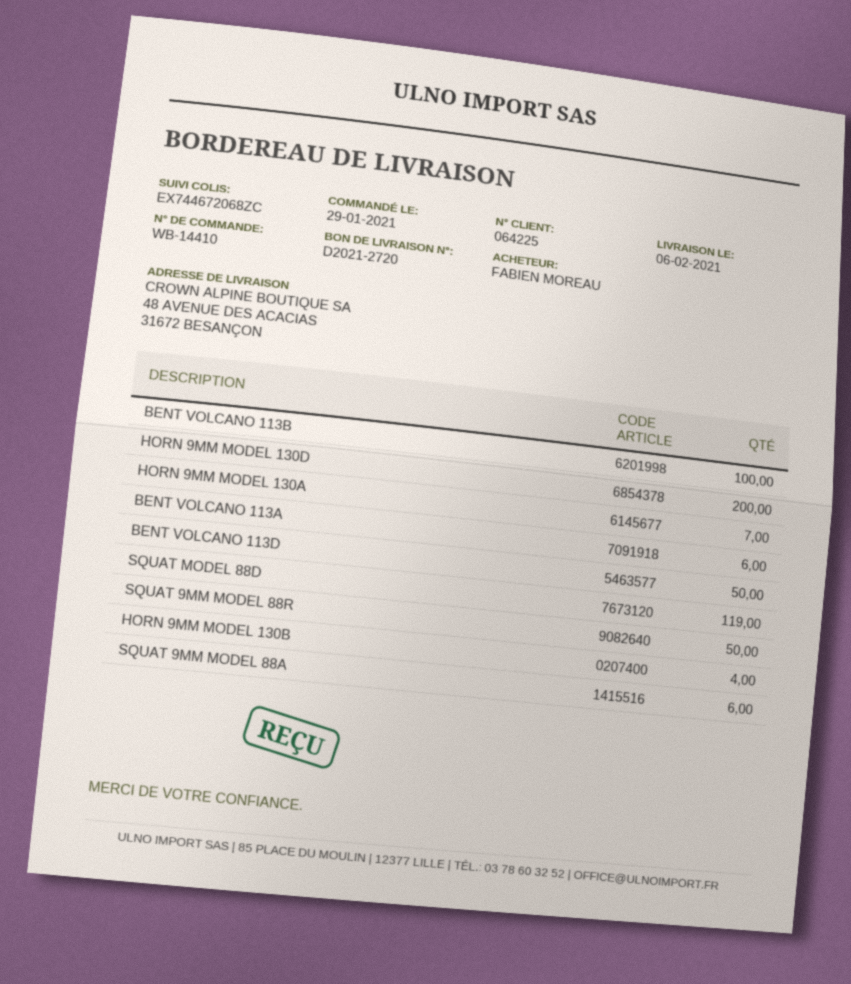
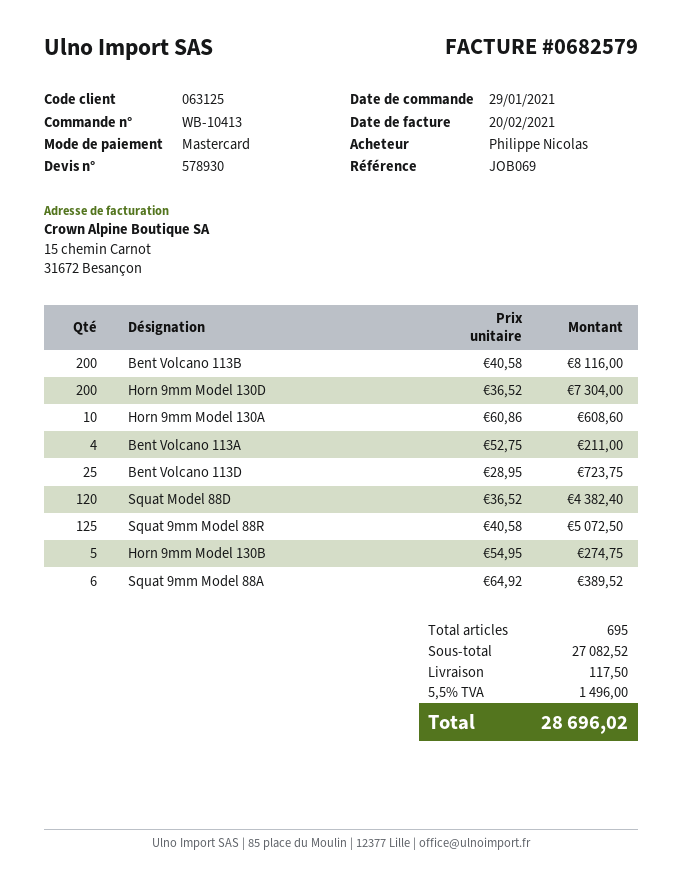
order number: WB-14410 -> WB-10413
customer number: 064225 -> 063125
ordered by: FABIEN MOREAU -> Philippe Nicolas
BENT VOLCANO 113B: 100 -> 200
HORN 9MM MODEL 130A: 7 -> 10
BENT VOLCANO 113A: 6 -> 4
BENT VOLCANO 113D: 50 -> 25
SQUAT MODEL 88D: 119 -> 120
SQUAT 9MM MODEL 88R: 50 -> 125
HORN 9MM MODEL 130B: 4 -> 5

